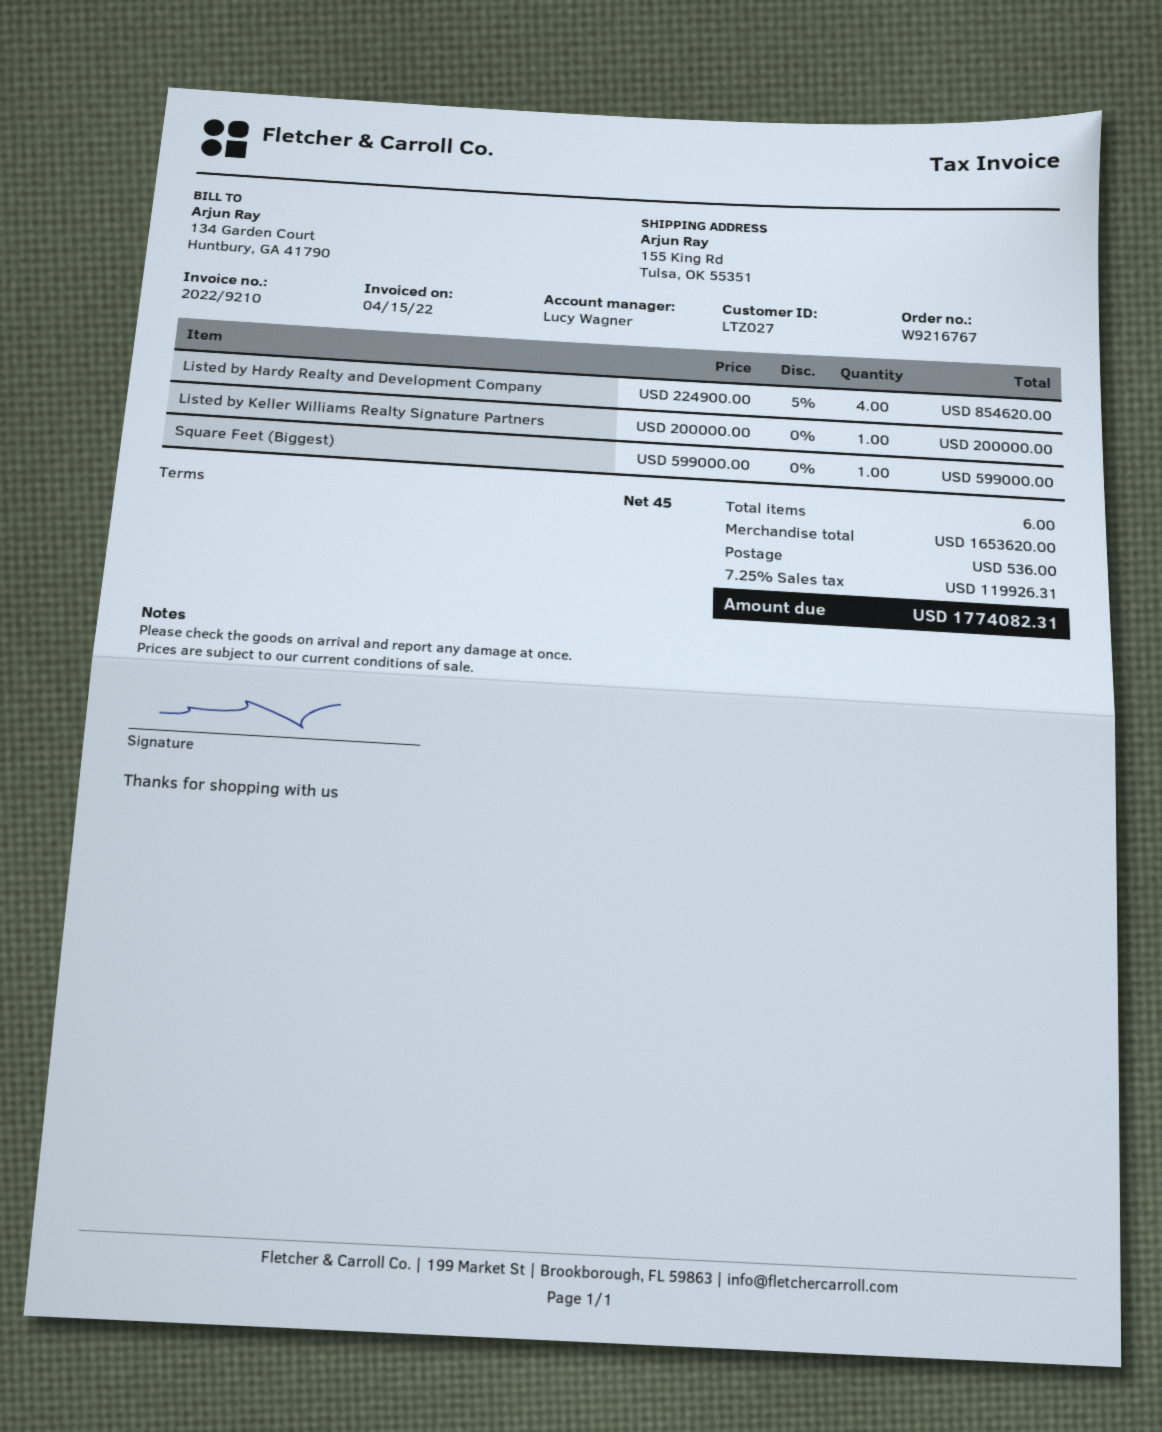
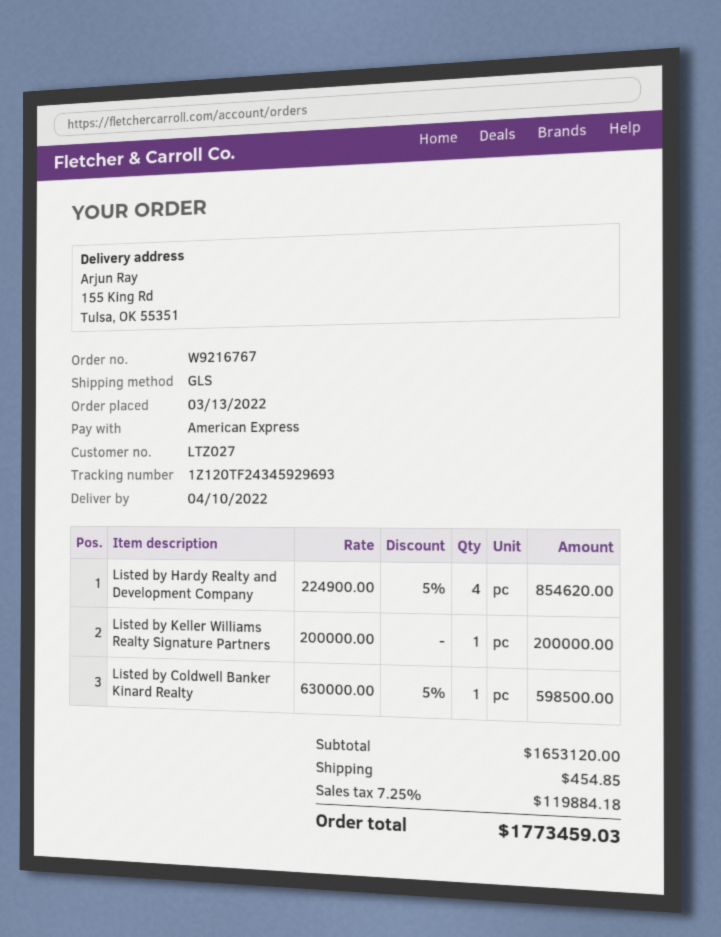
Square Feet (Biggest): 1 x 599000.00 = 599000.00 -> none
Listed by Coldwell Banker Kinard Realty: none -> 1 x 630000.00 - 5% = 598500.00
subtotal: 1653620.00 -> 1653120.00
shipping: 536.00 -> 454.85
tax: 7.25% = 119926.31 -> 7.25% = 119884.18
total: 1774082.31 -> 1773459.03

